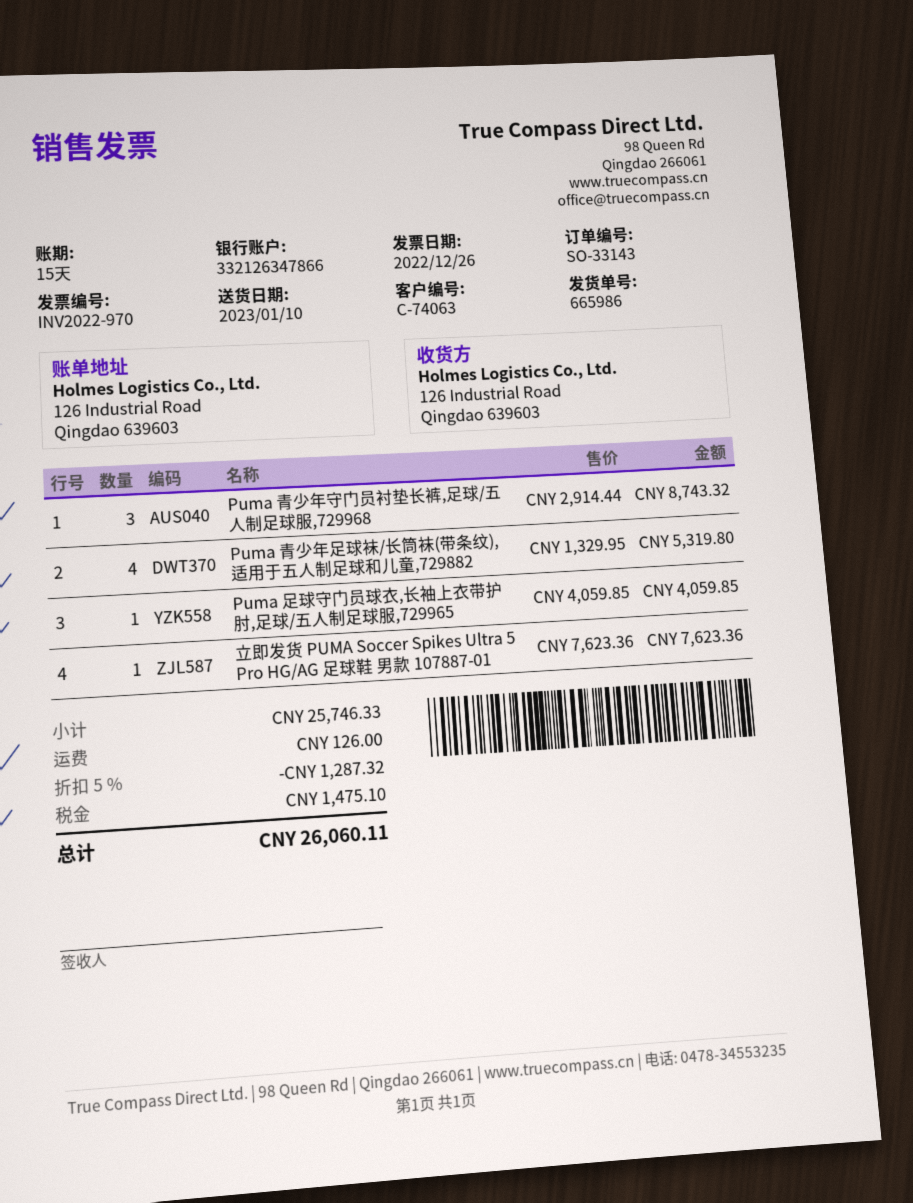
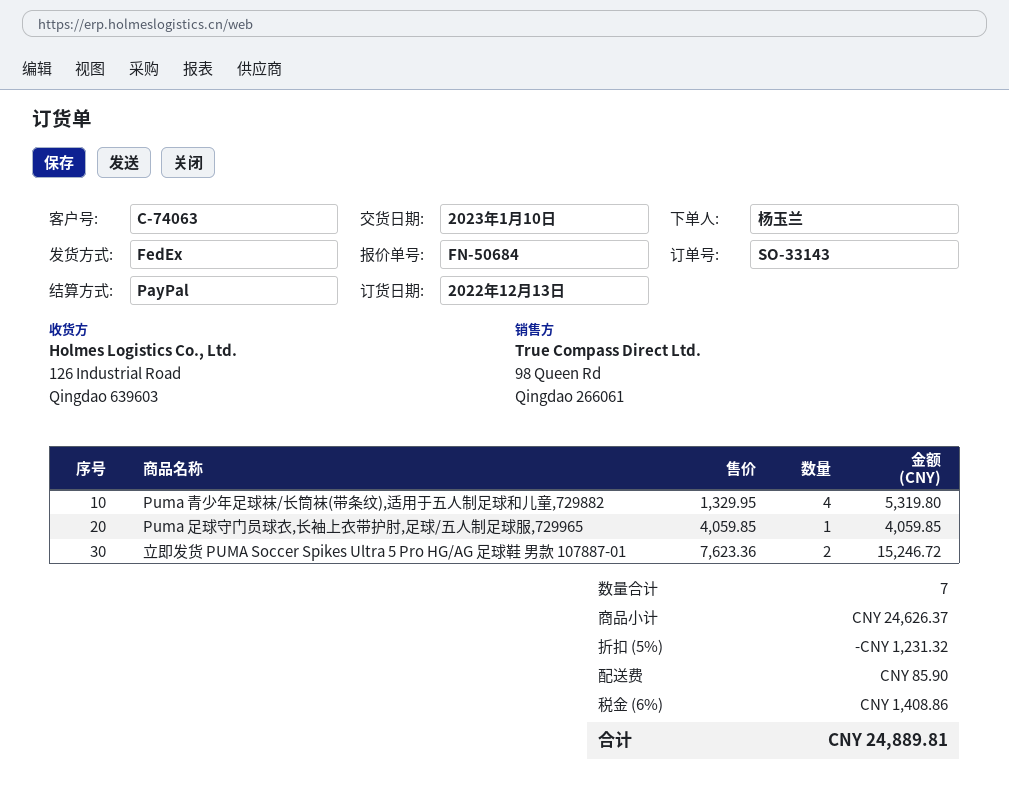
Puma 青少年守门员衬垫长裤,足球/五人制足球服,729968: 3 x 2914.44 = 8743.32 -> none
立即发货 PUMA Soccer Spikes Ultra 5 Pro HG/AG 足球鞋 男款 107887-01: 1 x 7623.36 = 7623.36 -> 2 x 7623.36 = 15246.72
subtotal: 25746.33 -> 24626.37
discount: 5% = 1287.32 -> 5% = 1231.32
shipping: 126.00 -> 85.90
tax: 1475.10 -> 1408.86
total: 26060.11 -> 24889.81

